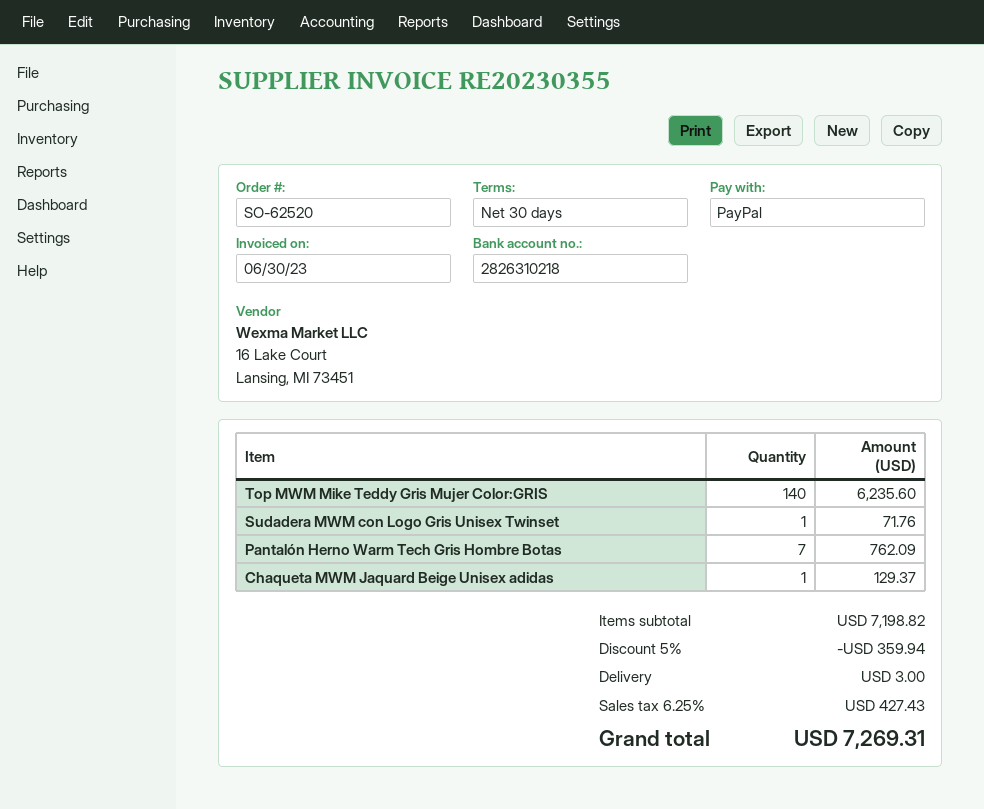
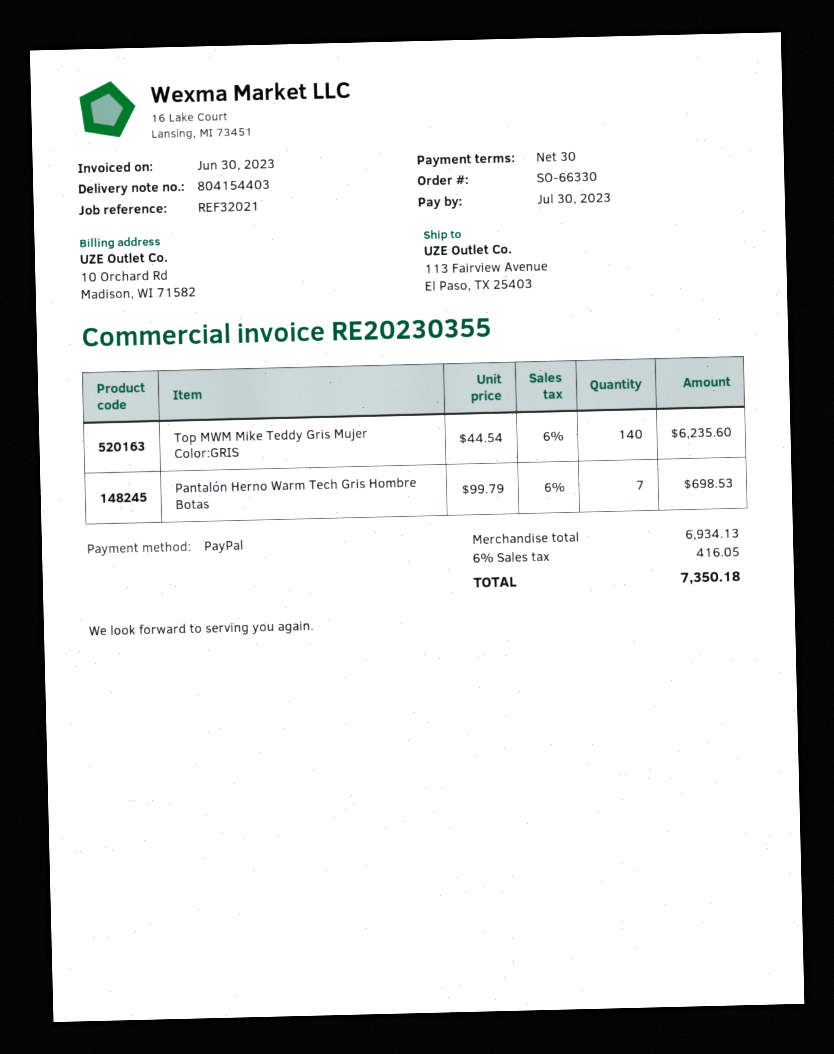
order number: SO-62520 -> SO-66330
Sudadera MWM con Logo Gris Unisex Twinset: 1 for 71.76 -> none
Pantalón Herno Warm Tech Gris Hombre Botas: 7 for 762.09 -> 7 for 698.53
Chaqueta MWM Jaquard Beige Unisex adidas: 1 for 129.37 -> none
subtotal: 7198.82 -> 6934.13
discount: 5% = 359.94 -> none
shipping: 3.00 -> none
tax: 6.25% = 427.43 -> 6% = 416.05
total: 7269.31 -> 7350.18

